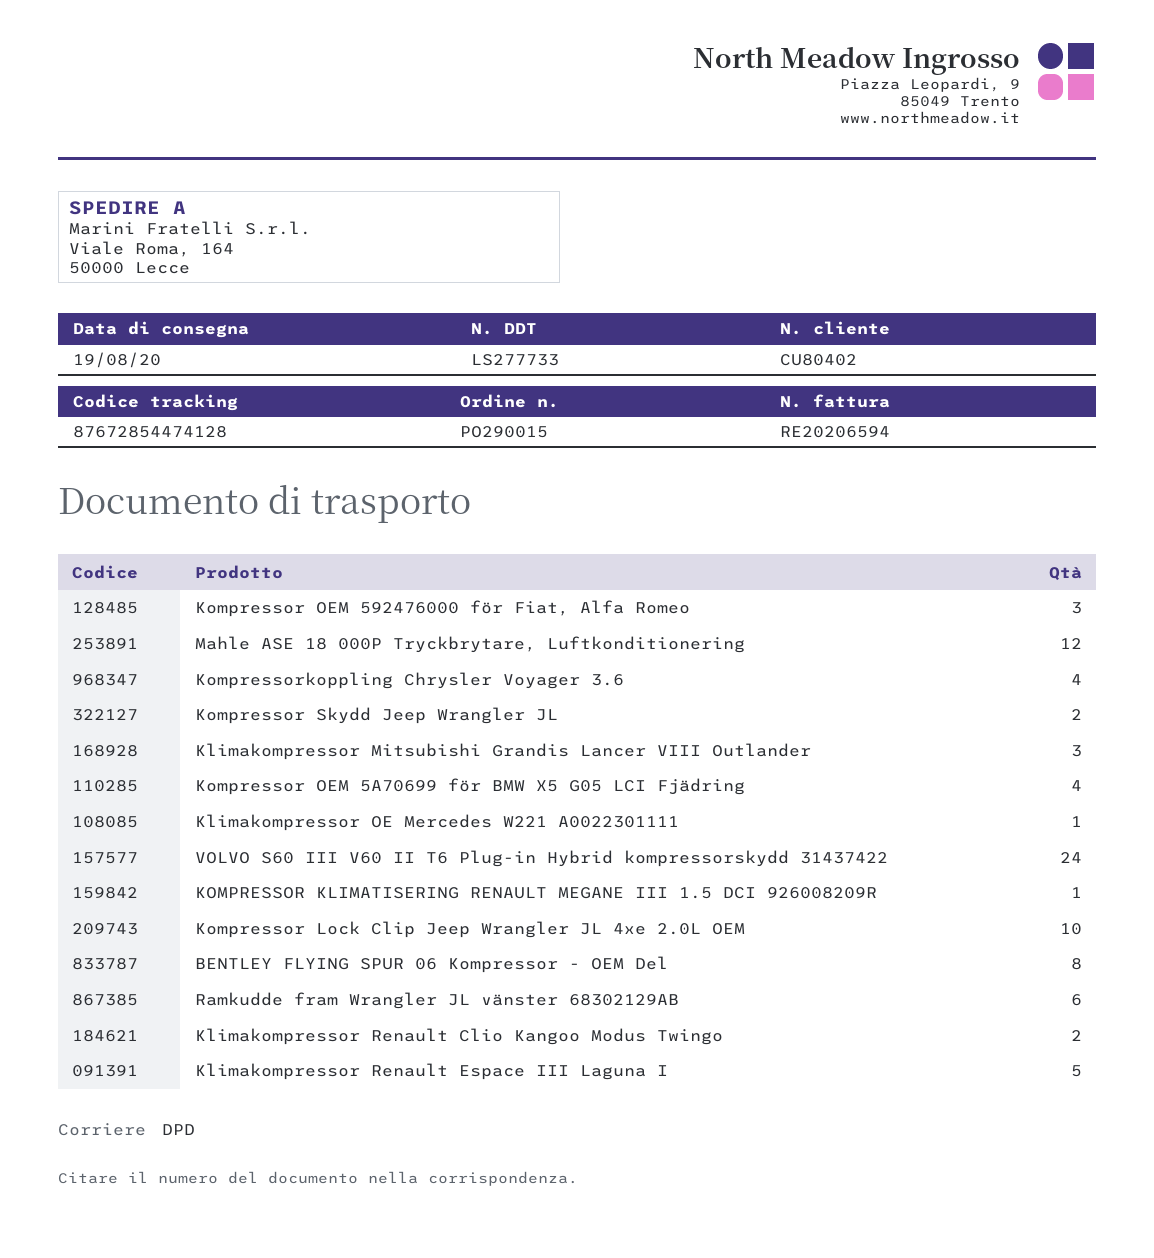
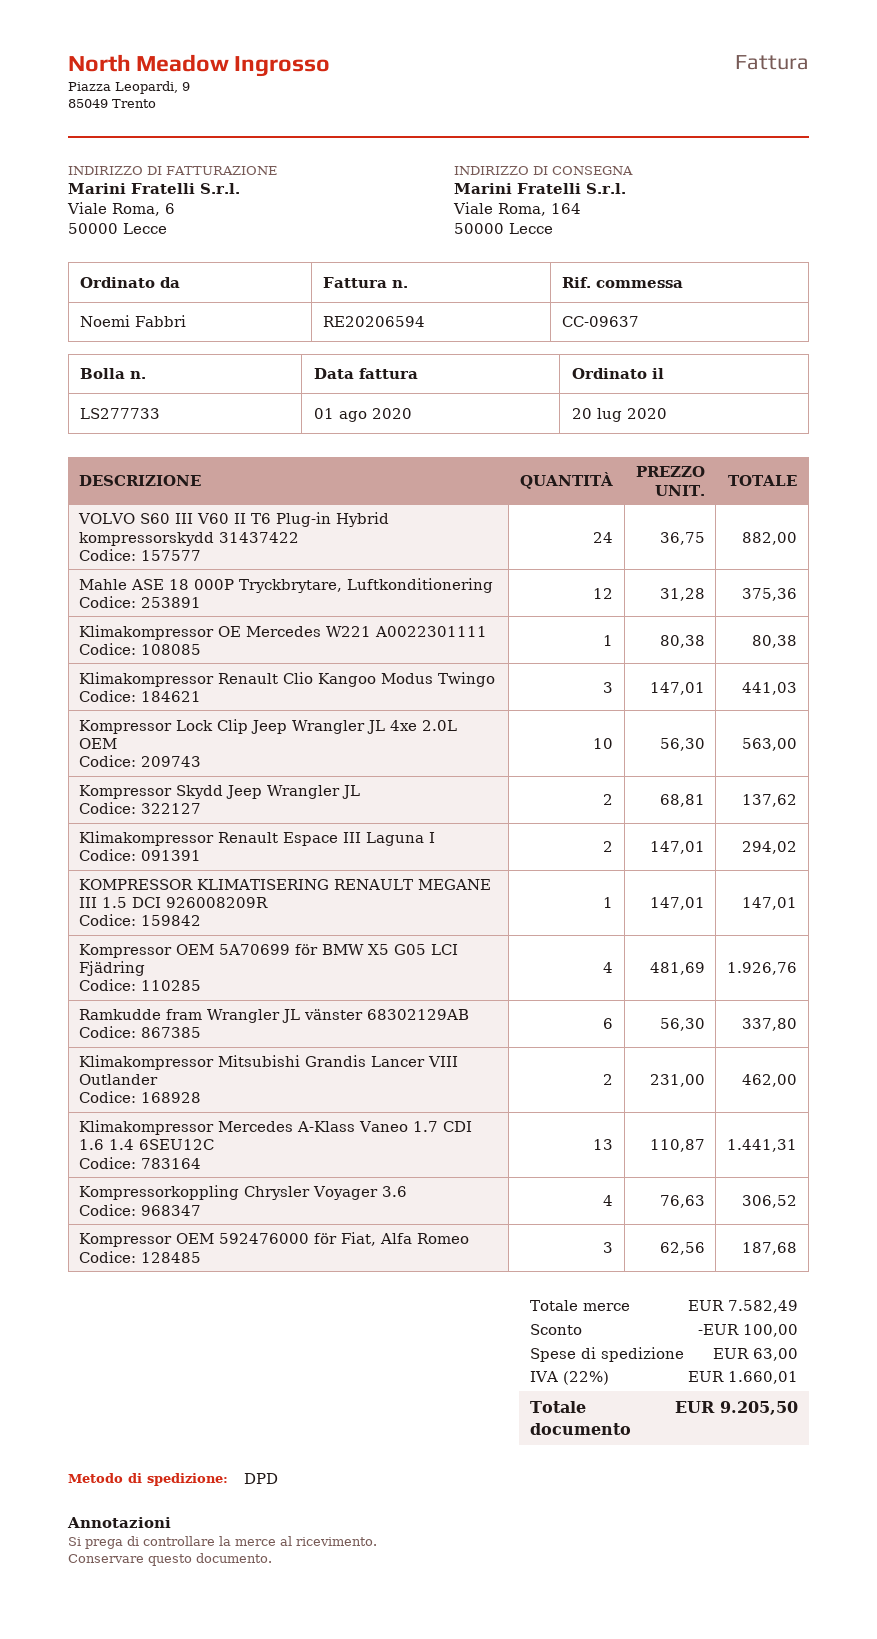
Klimakompressor Mitsubishi Grandis Lancer VIII Outlander: 3 -> 2
BENTLEY FLYING SPUR 06 Kompressor - OEM Del: 8 -> none
Klimakompressor Renault Clio Kangoo Modus Twingo: 2 -> 3
Klimakompressor Renault Espace III Laguna I: 5 -> 2
Klimakompressor Mercedes A-Klass Vaneo 1.7 CDI 1.6 1.4 6SEU12C: none -> 13

